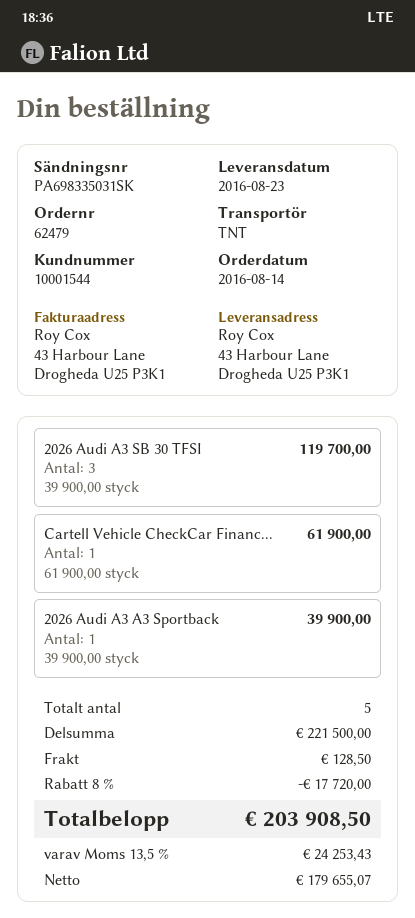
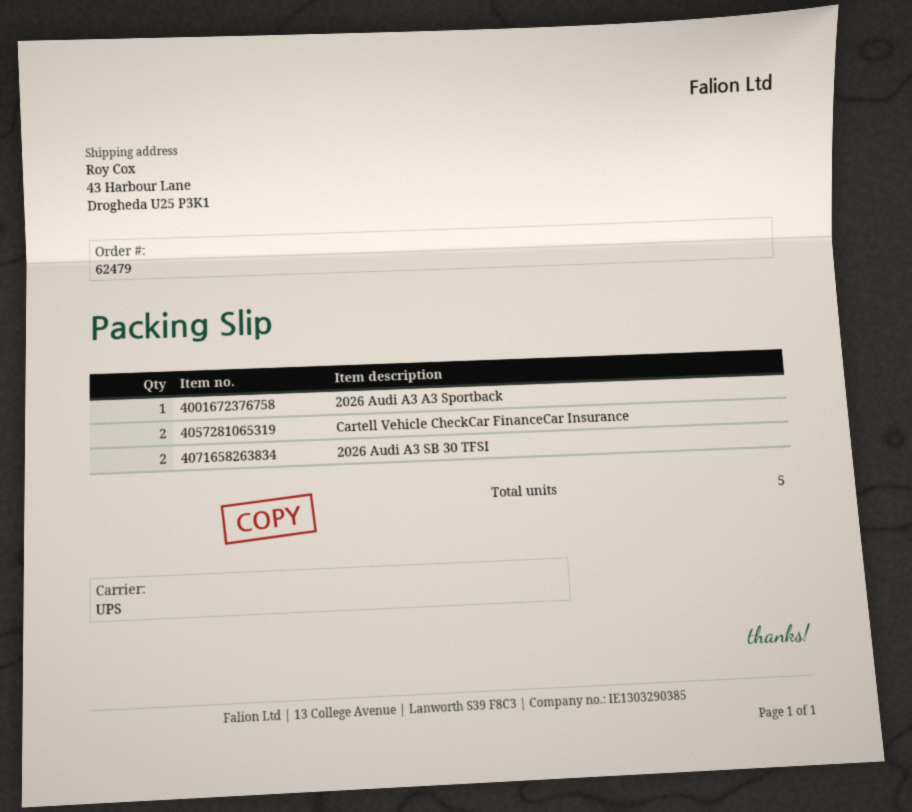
shipping method: TNT -> UPS
2026 Audi A3 SB 30 TFSI: 3 -> 2
Cartell Vehicle CheckCar Financ...: 1 -> 2

